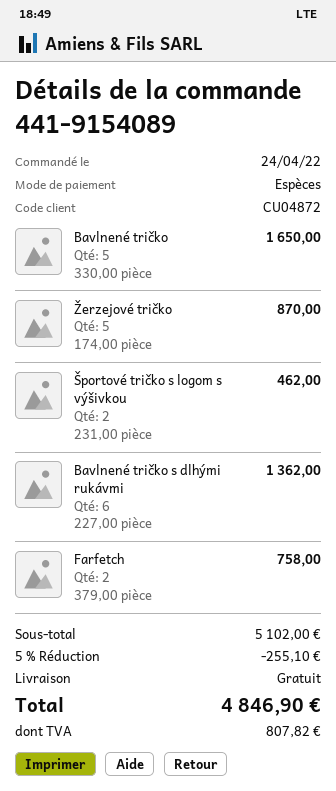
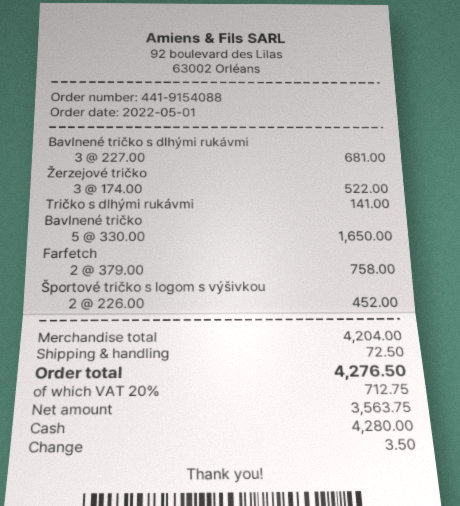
order number: 441-9154089 -> 441-9154088
order date: 2022-04-24 -> 2022-05-01
Žerzejové tričko: 5 x 174.00 = 870.00 -> 3 x 174.00 = 522.00
Športové tričko s logom s výšivkou: 2 x 231.00 = 462.00 -> 2 x 226.00 = 452.00
Bavlnené tričko s dlhými rukávmi: 6 x 227.00 = 1362.00 -> 3 x 227.00 = 681.00
Tričko s dlhými rukávmi: none -> 1 x 141.00 = 141.00
subtotal: 5102.00 -> 4204.00
discount: 5% = 255.10 -> none
shipping: 0.00 -> 72.50
tax: 807.82 -> 712.75
total: 4846.90 -> 4276.50

